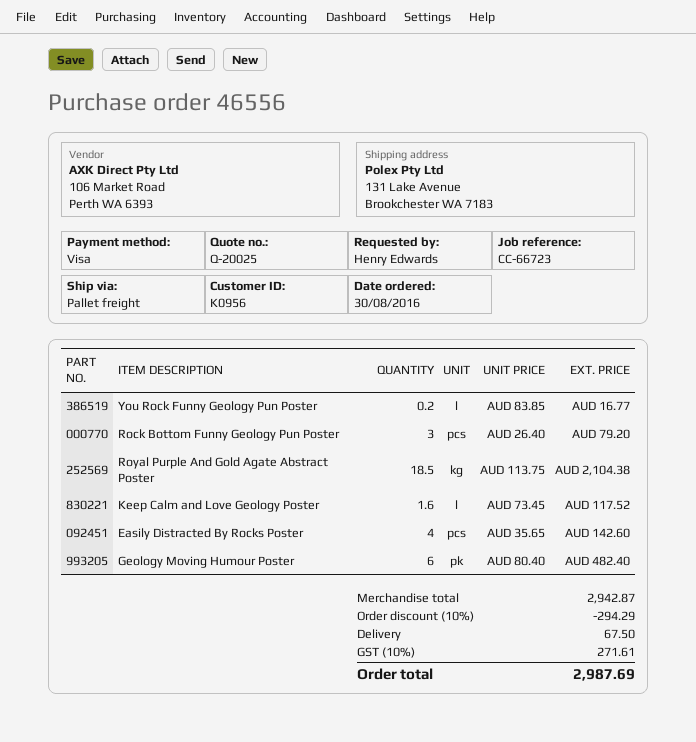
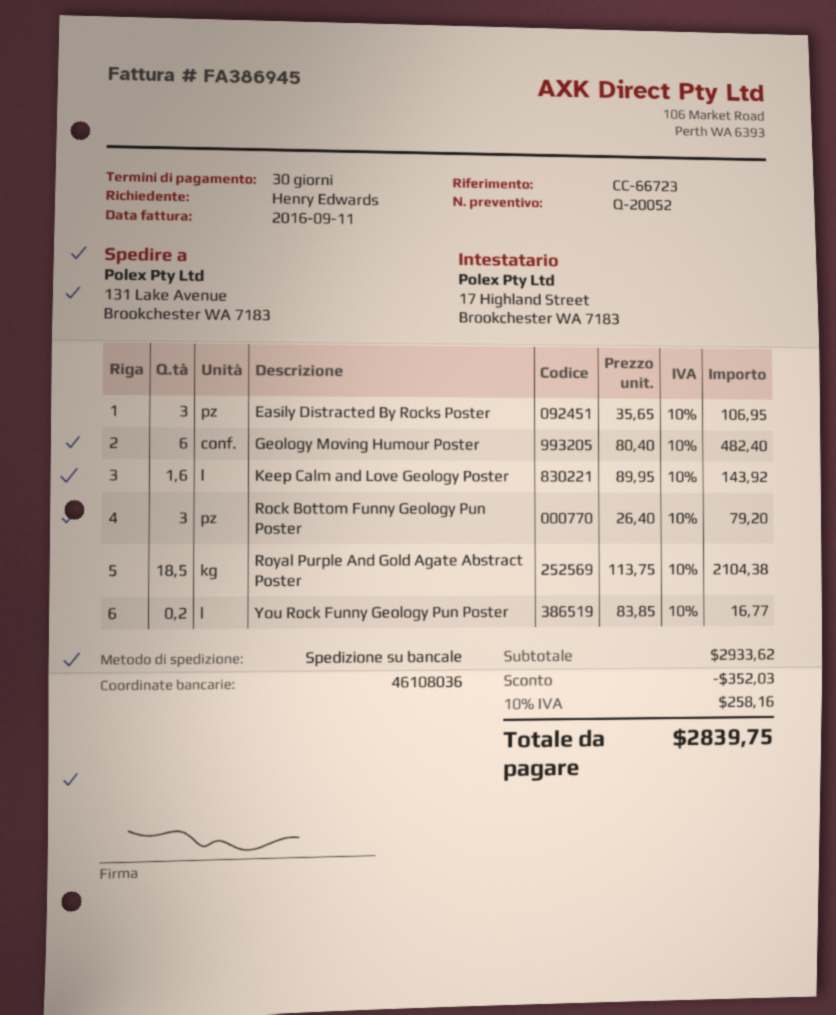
quote number: Q-20025 -> Q-20052
Keep Calm and Love Geology Poster: 1.6 x 73.45 = 117.52 -> 1.6 x 89.95 = 143.92
Easily Distracted By Rocks Poster: 4 x 35.65 = 142.60 -> 3 x 35.65 = 106.95
subtotal: 2942.87 -> 2933.62
discount: 294.29 -> 352.03
shipping: 67.50 -> none
tax: 10% = 271.61 -> 10% = 258.16
total: 2987.69 -> 2839.75

